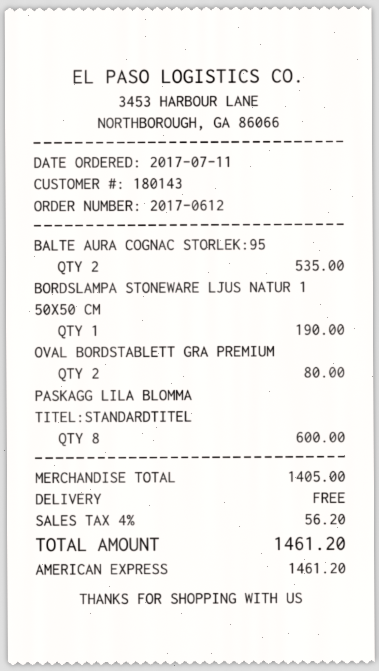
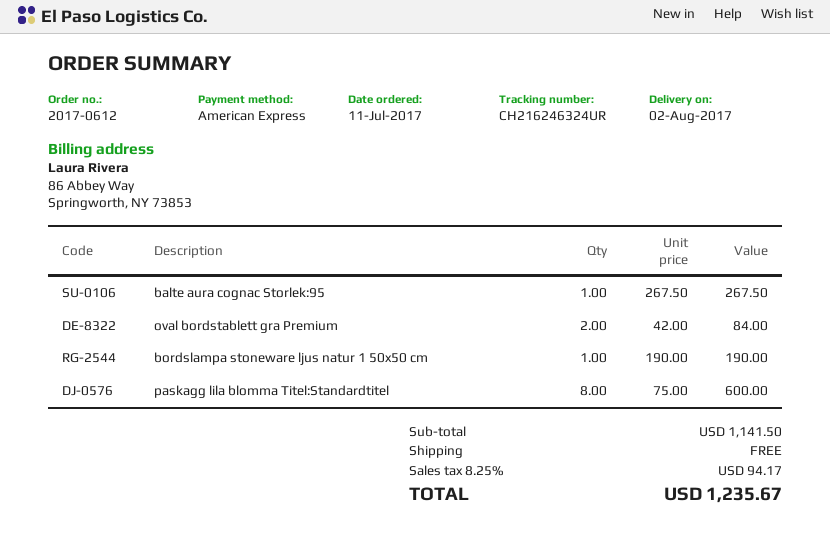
BALTE AURA COGNAC STORLEK:95: 2 for 535.00 -> 1 for 267.50
OVAL BORDSTABLETT GRA PREMIUM: 2 for 80.00 -> 2 for 84.00
subtotal: 1405.00 -> 1141.50
tax: 4% = 56.20 -> 8.25% = 94.17
total: 1461.20 -> 1235.67

